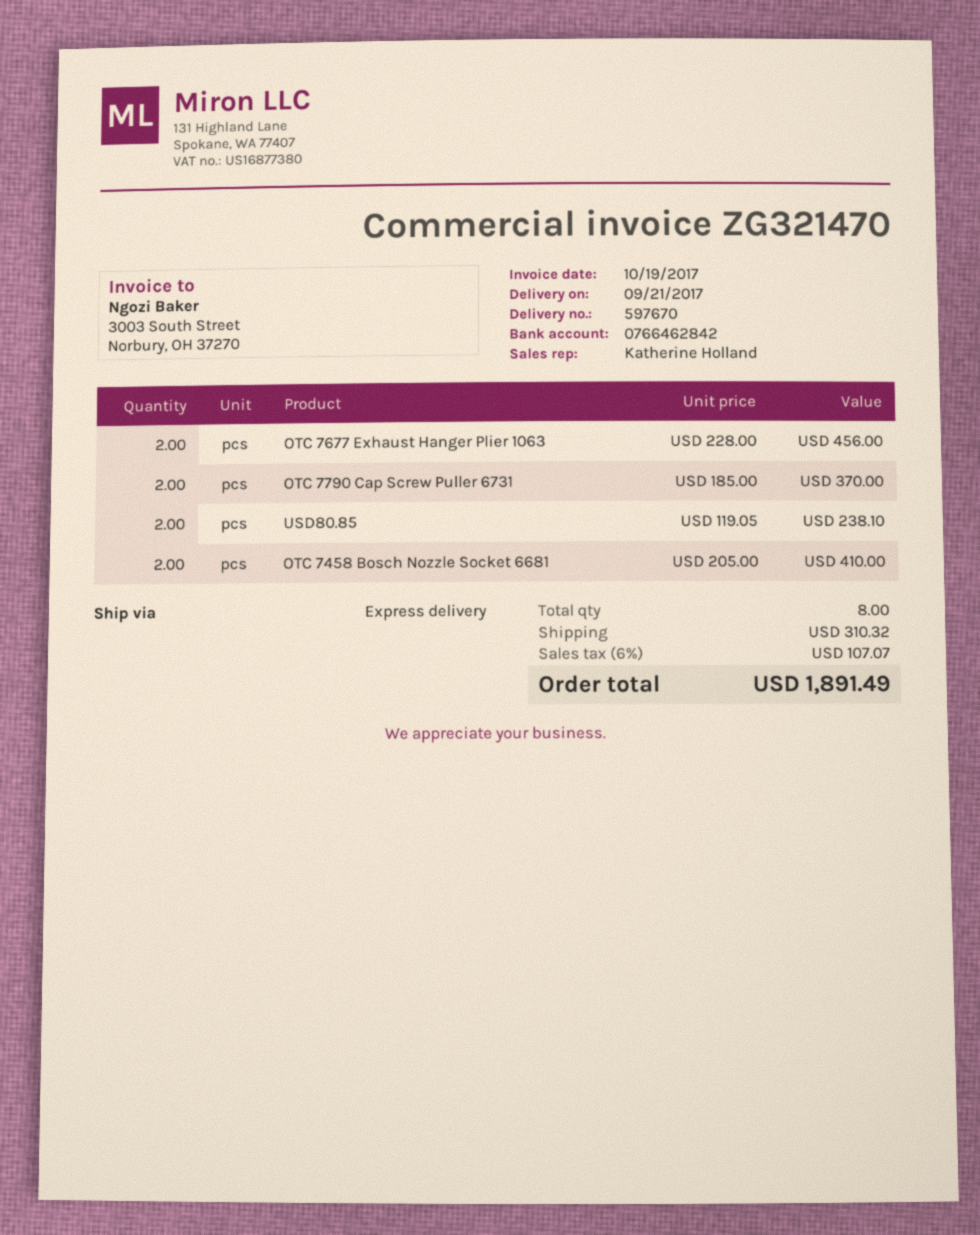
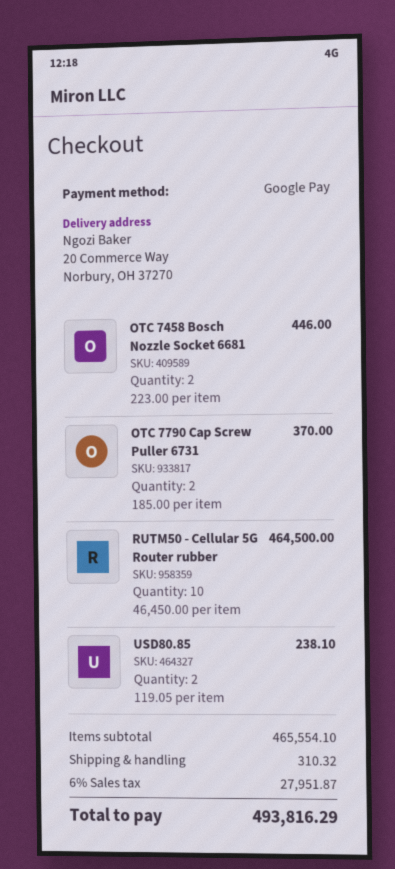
OTC 7677 Exhaust Hanger Plier 1063: 2 x 228.00 = 456.00 -> none
OTC 7458 Bosch Nozzle Socket 6681: 2 x 205.00 = 410.00 -> 2 x 223.00 = 446.00
RUTM50 - Cellular 5G Router rubber: none -> 10 x 46450.00 = 464500.00
tax: 6% = 107.07 -> 6% = 27951.87
total: 1891.49 -> 493816.29

